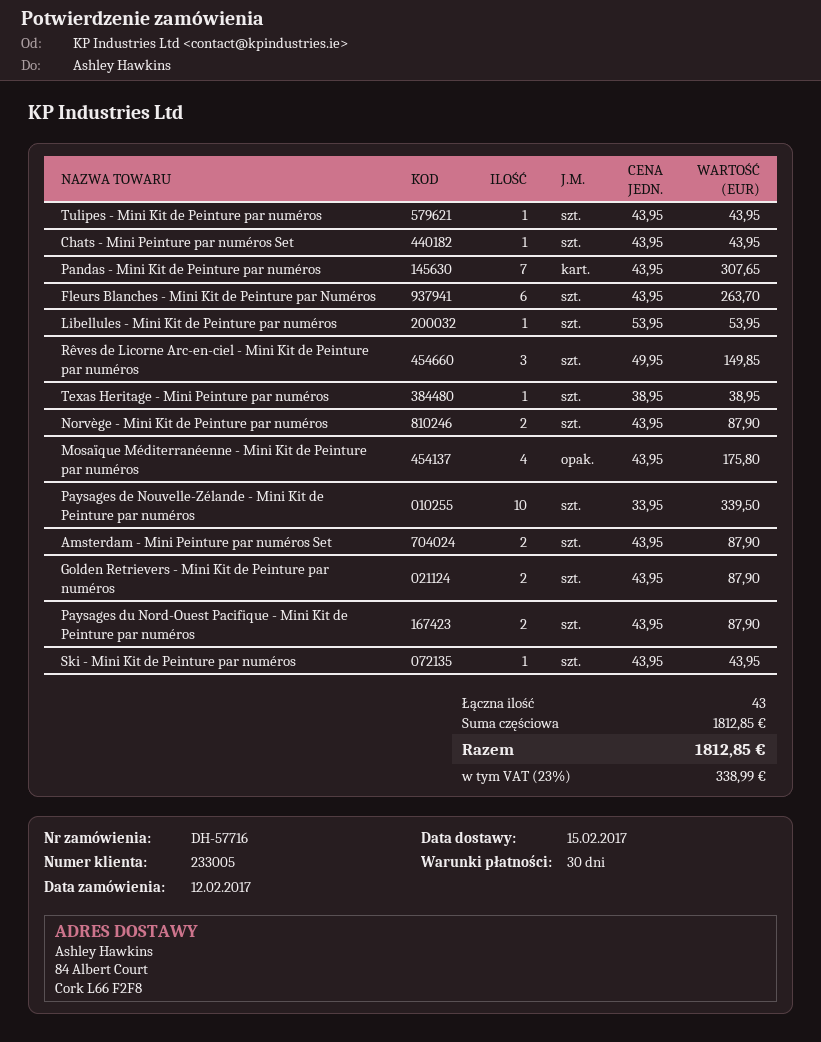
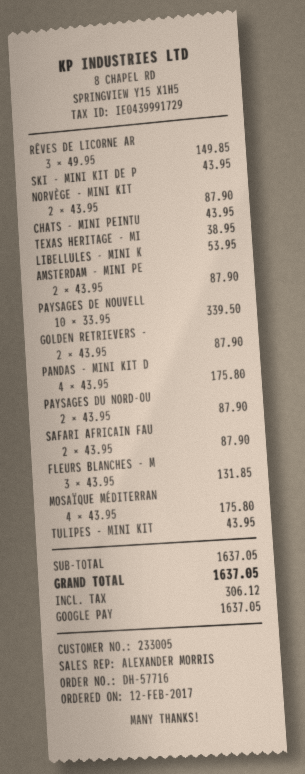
Pandas - Mini Kit de Peinture par numéros: 7 x 43.95 = 307.65 -> 4 x 43.95 = 175.80
Fleurs Blanches - Mini Kit de Peinture par Numéros: 6 x 43.95 = 263.70 -> 3 x 43.95 = 131.85
SAFARI AFRICAIN FAU: none -> 2 x 43.95 = 87.90
subtotal: 1812.85 -> 1637.05
tax: 338.99 -> 306.12
total: 1812.85 -> 1637.05

